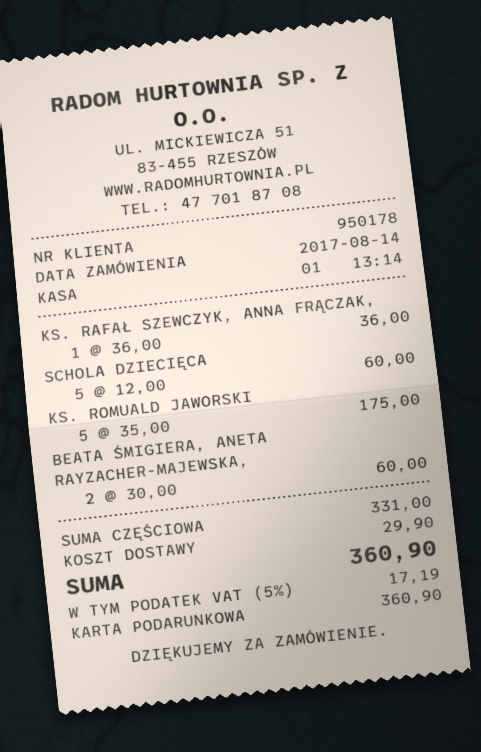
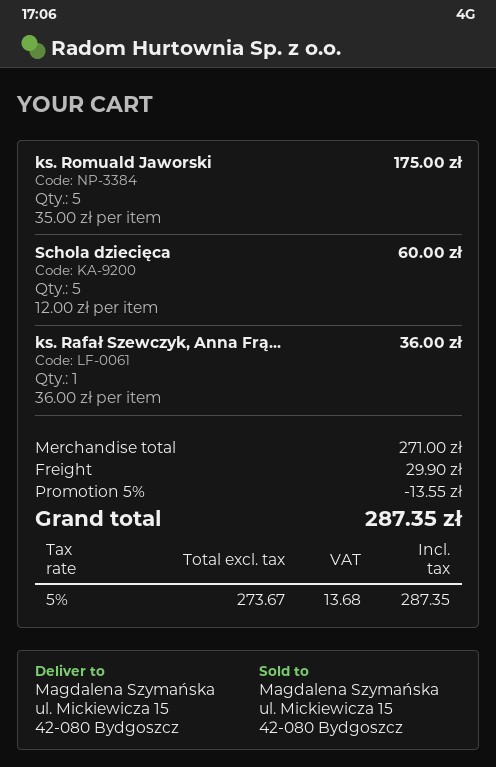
BEATA ŚMIGIERA, ANETA RAYZACHER-MAJEWSKA,: 2 x 30.00 = 60.00 -> none
subtotal: 331.00 -> 271.00
discount: none -> 5% = 13.55
tax: 5% = 17.19 -> 5% = 13.68
total: 360.90 -> 287.35

